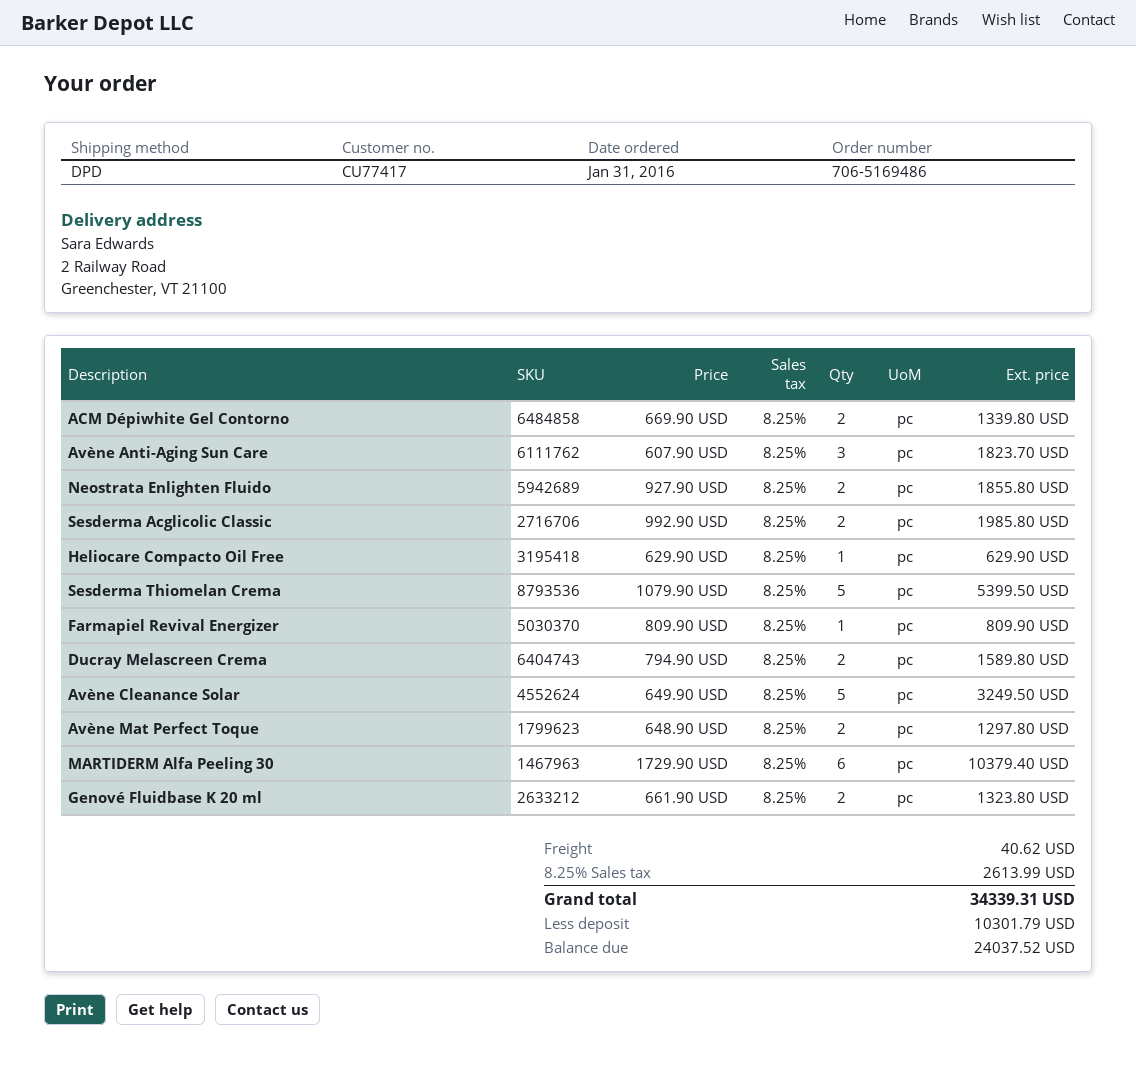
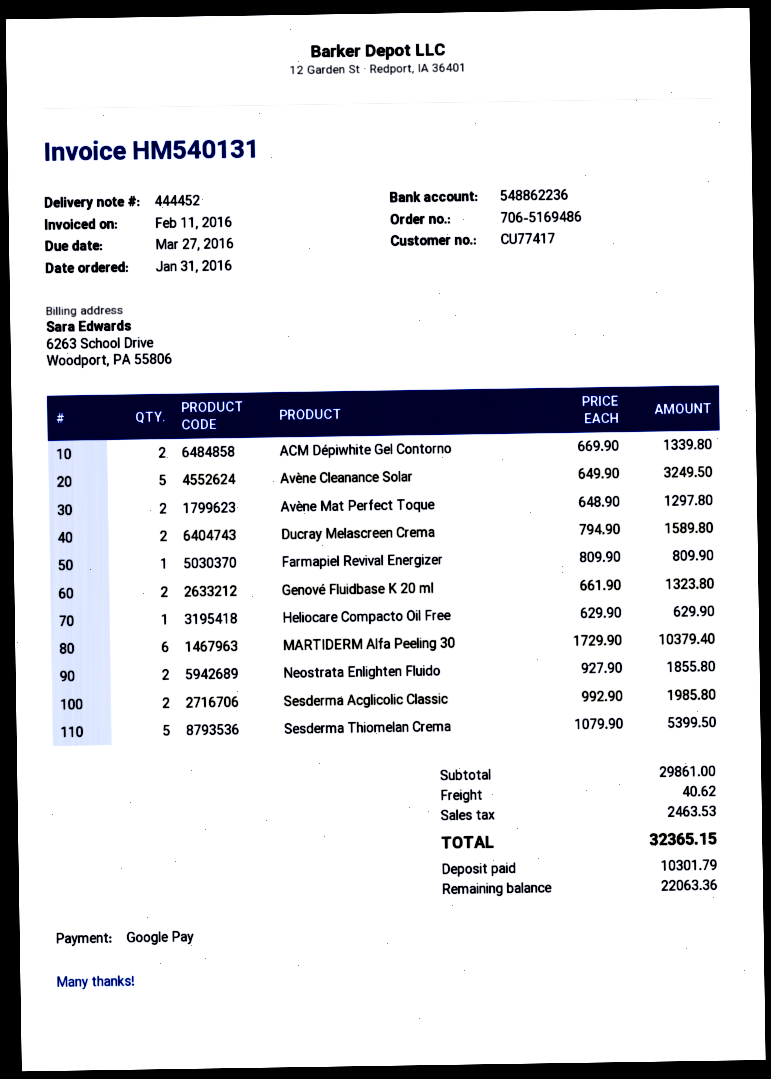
Avène Anti-Aging Sun Care: 3 x 607.90 = 1823.70 -> none
tax: 2613.99 -> 2463.53
total: 34339.31 -> 32365.15
balance: 24037.52 -> 22063.36

